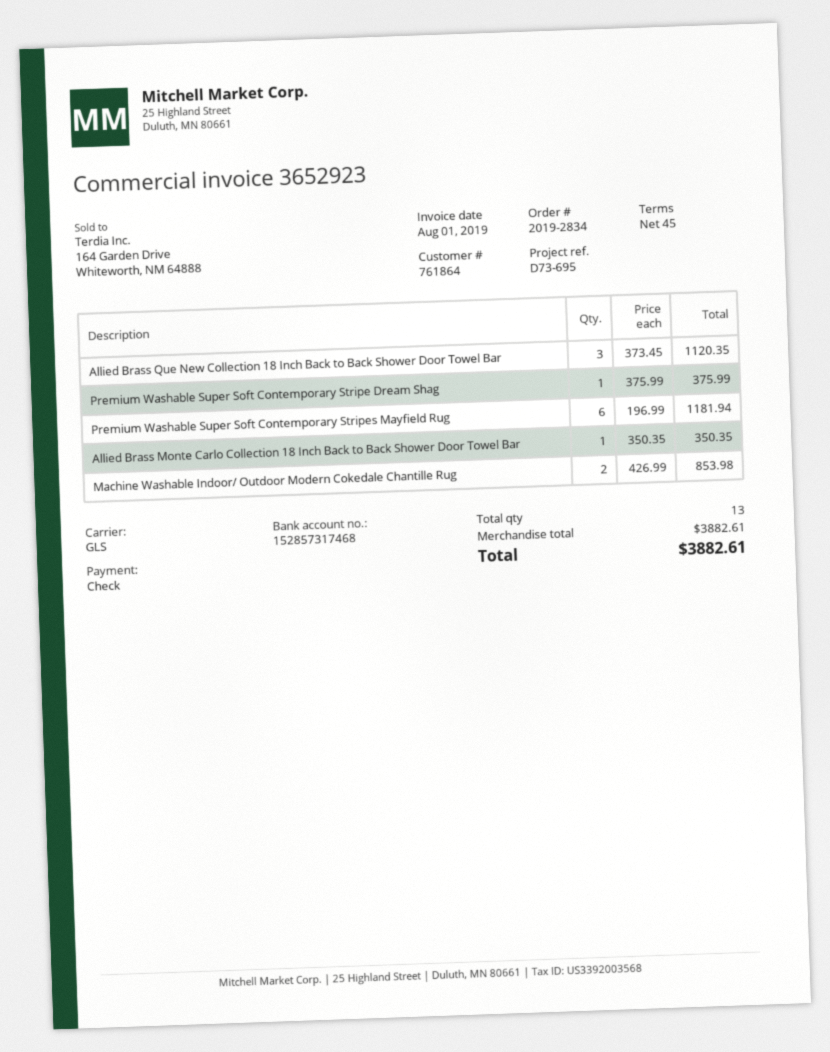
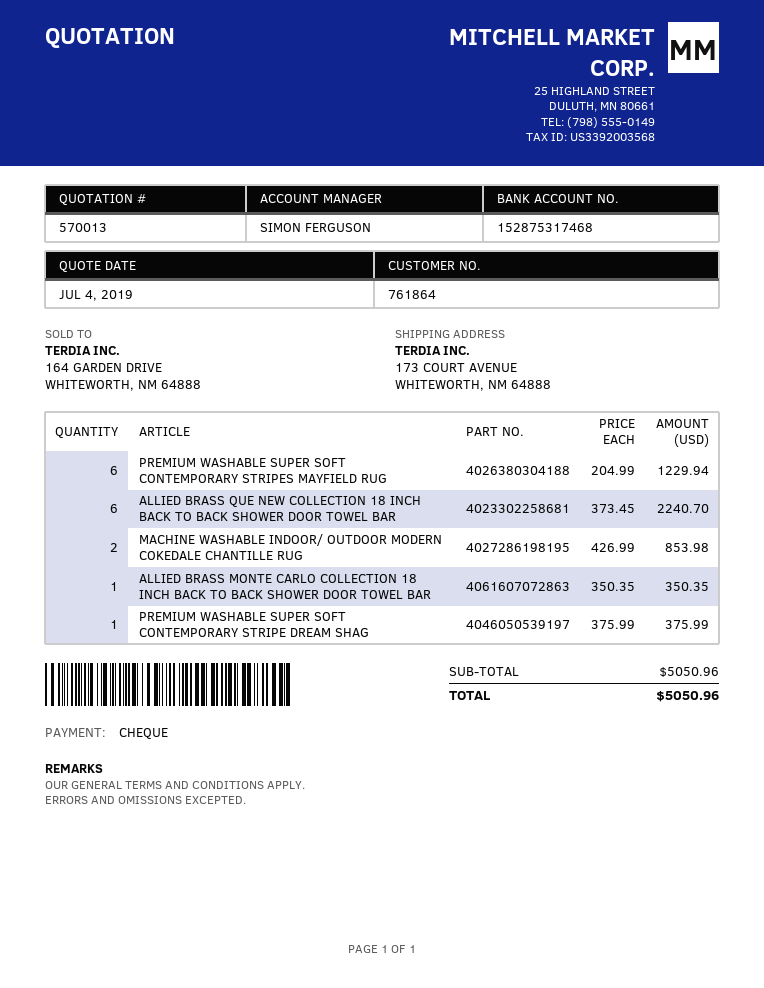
bank account: 152857317468 -> 152875317468
Allied Brass Que New Collection 18 Inch Back to Back Shower Door Towel Bar: 3 x 373.45 = 1120.35 -> 6 x 373.45 = 2240.70
Premium Washable Super Soft Contemporary Stripes Mayfield Rug: 6 x 196.99 = 1181.94 -> 6 x 204.99 = 1229.94
subtotal: 3882.61 -> 5050.96
total: 3882.61 -> 5050.96

